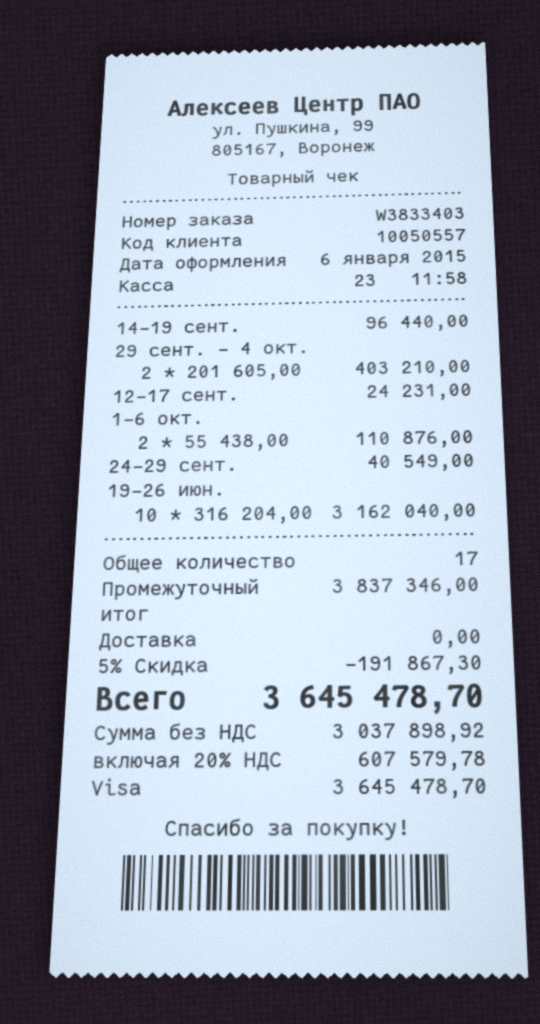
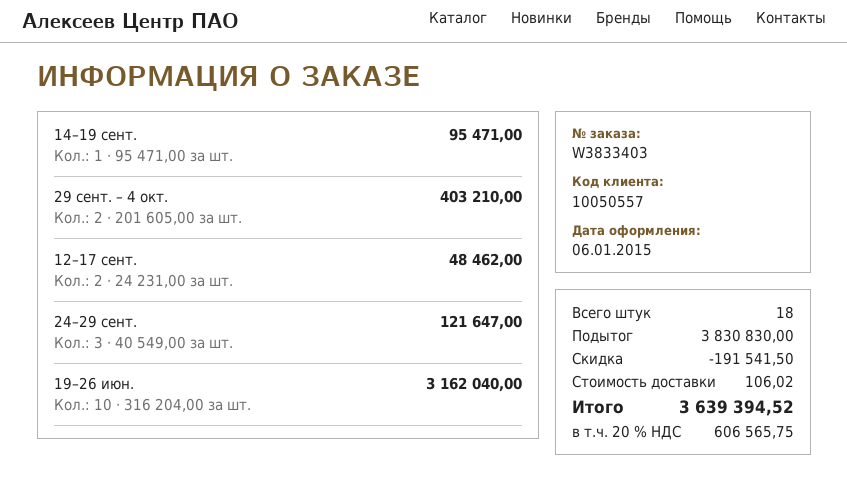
14–19 сент.: 1 x 96440.00 = 96440.00 -> 1 x 95471.00 = 95471.00
12–17 сент.: 1 x 24231.00 = 24231.00 -> 2 x 24231.00 = 48462.00
1–6 окт.: 2 x 55438.00 = 110876.00 -> none
24–29 сент.: 1 x 40549.00 = 40549.00 -> 3 x 40549.00 = 121647.00
total quantity: 17 -> 18
subtotal: 3837346.00 -> 3830830.00
discount: 191867.30 -> 191541.50
shipping: 0.00 -> 106.02
tax: 20% = 607579.78 -> 20% = 606565.75
total: 3645478.70 -> 3639394.52

